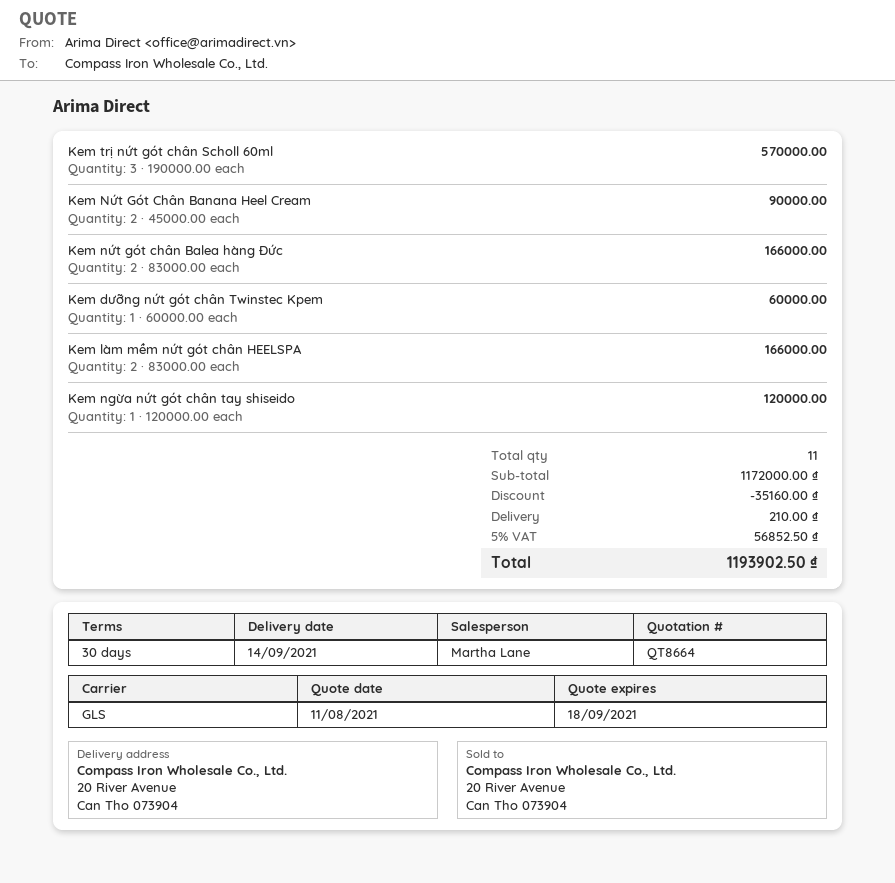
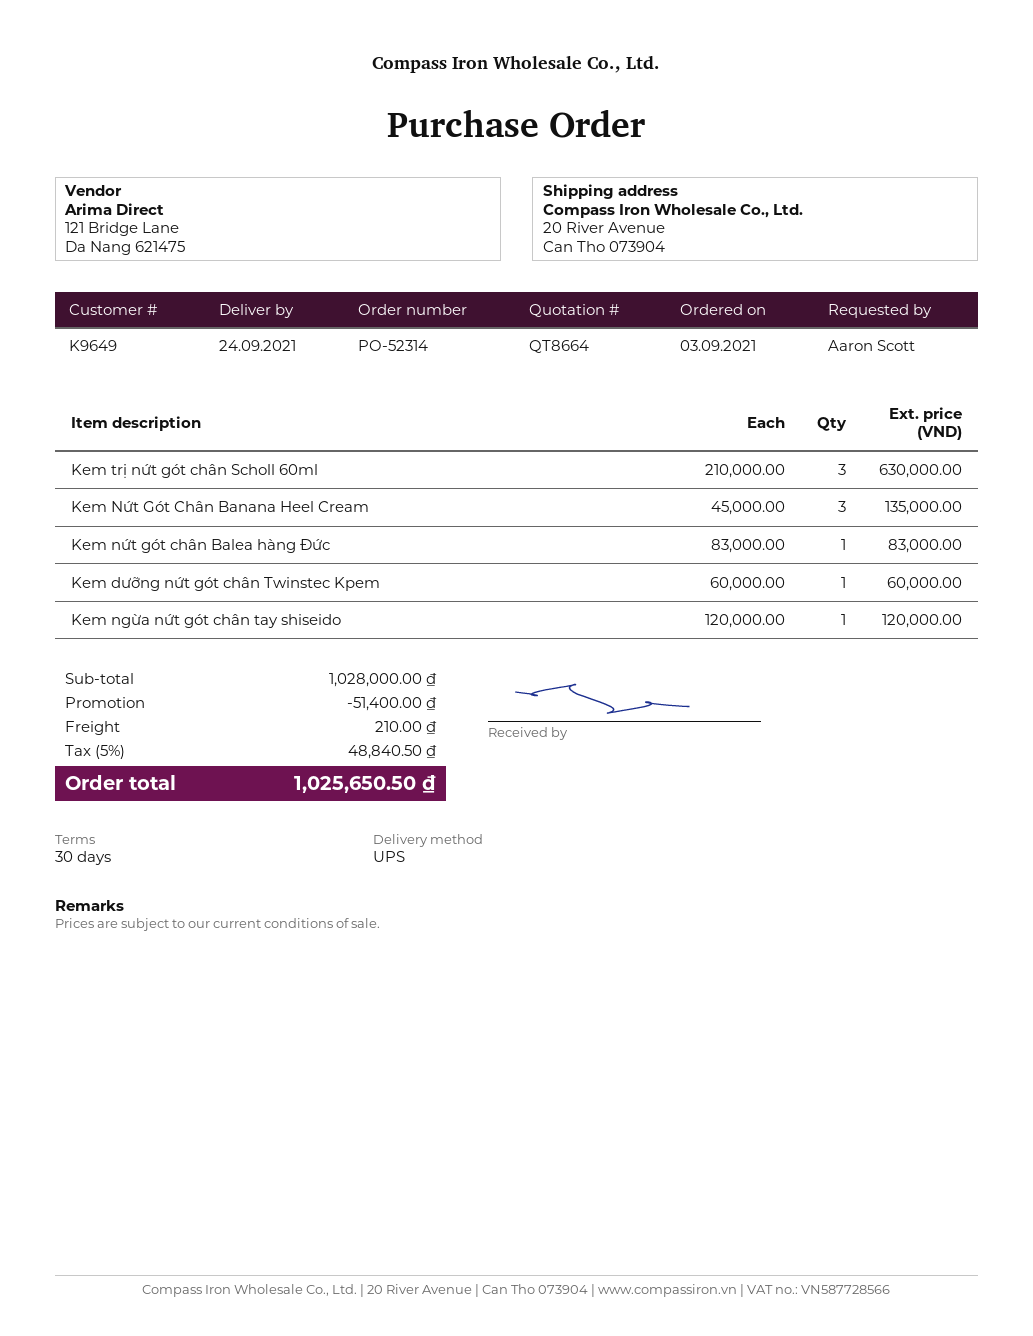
delivery date: 2021-09-14 -> 2021-09-24
shipping method: GLS -> UPS
Kem trị nứt gót chân Scholl 60ml: 3 x 190000.00 = 570000.00 -> 3 x 210000.00 = 630000.00
Kem Nứt Gót Chân Banana Heel Cream: 2 x 45000.00 = 90000.00 -> 3 x 45000.00 = 135000.00
Kem nứt gót chân Balea hàng Đức: 2 x 83000.00 = 166000.00 -> 1 x 83000.00 = 83000.00
Kem làm mềm nứt gót chân HEELSPA: 2 x 83000.00 = 166000.00 -> none
subtotal: 1172000.00 -> 1028000.00
discount: 35160.00 -> 51400.00
tax: 5% = 56852.50 -> 5% = 48840.50
total: 1193902.50 -> 1025650.50

